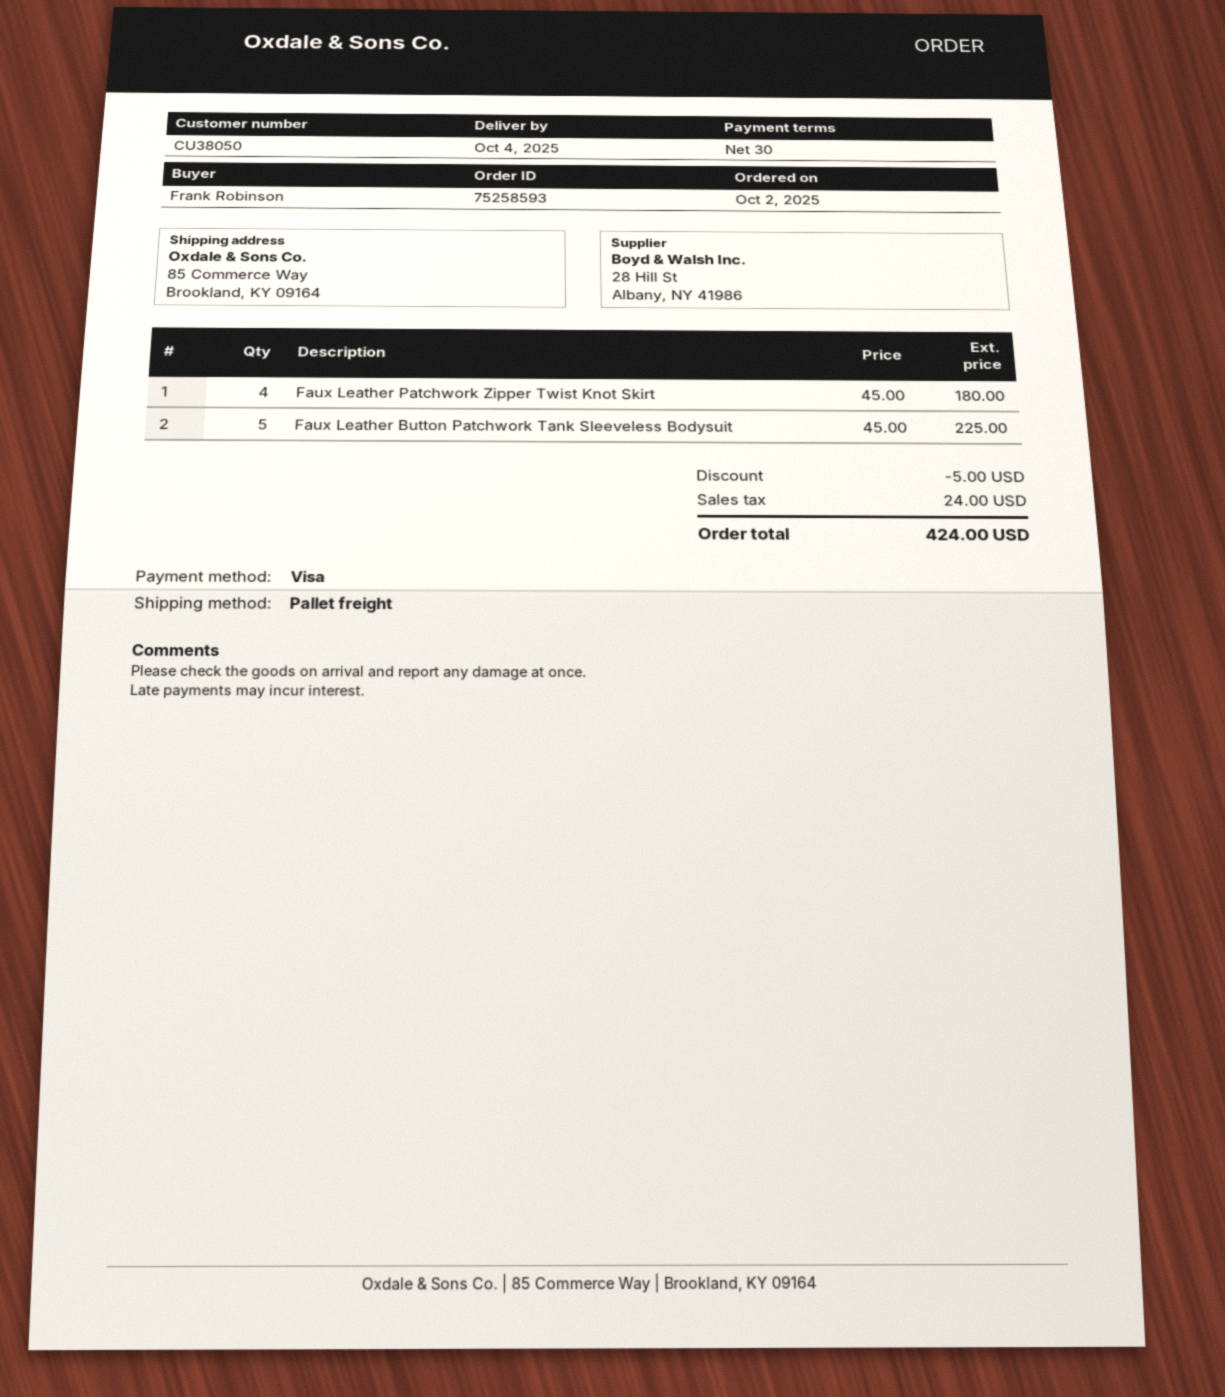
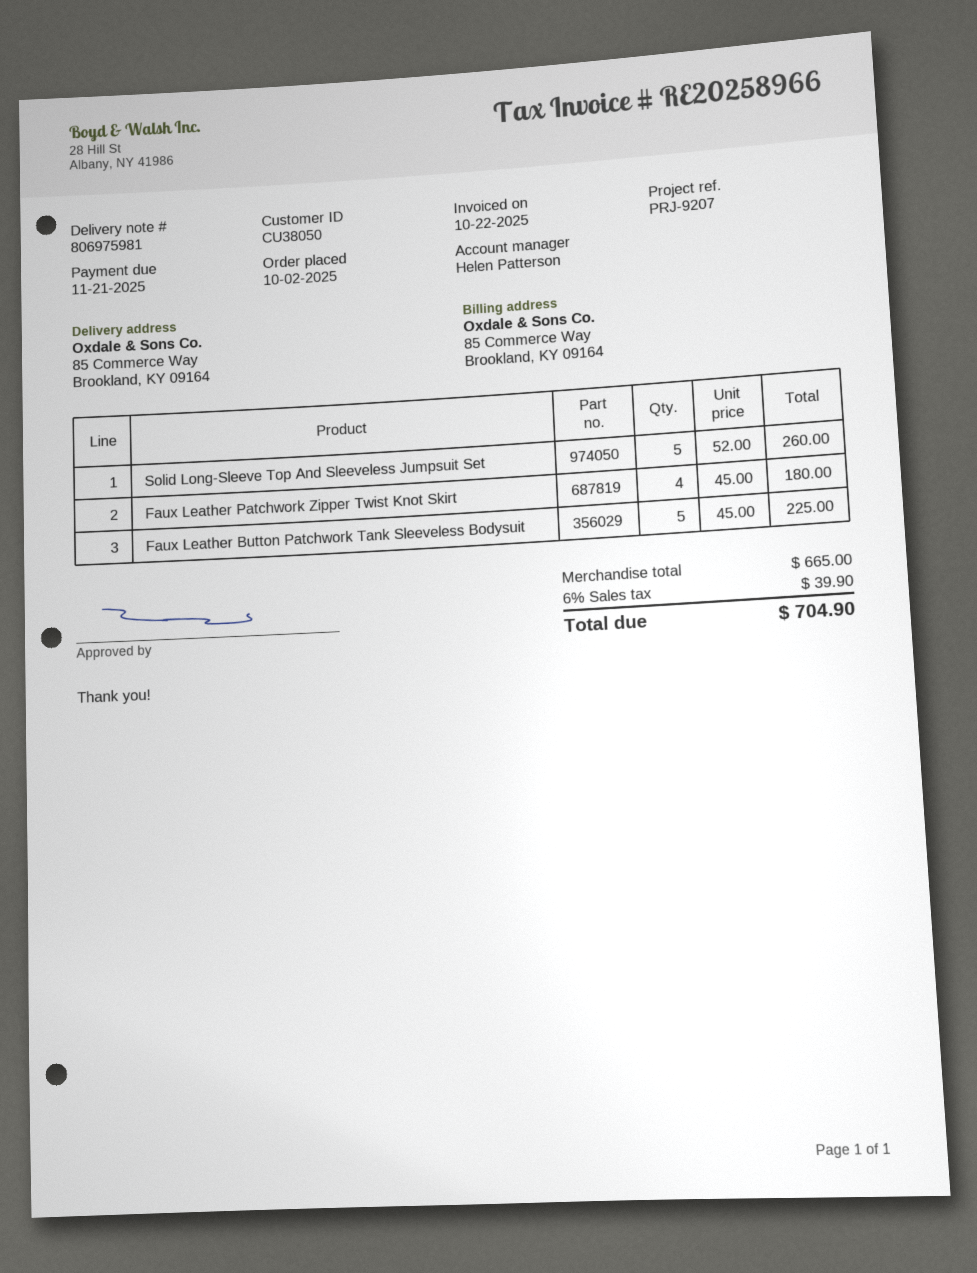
Solid Long-Sleeve Top And Sleeveless Jumpsuit Set: none -> 5 x 52.00 = 260.00
discount: 5.00 -> none
tax: 24.00 -> 39.90
total: 424.00 -> 704.90

